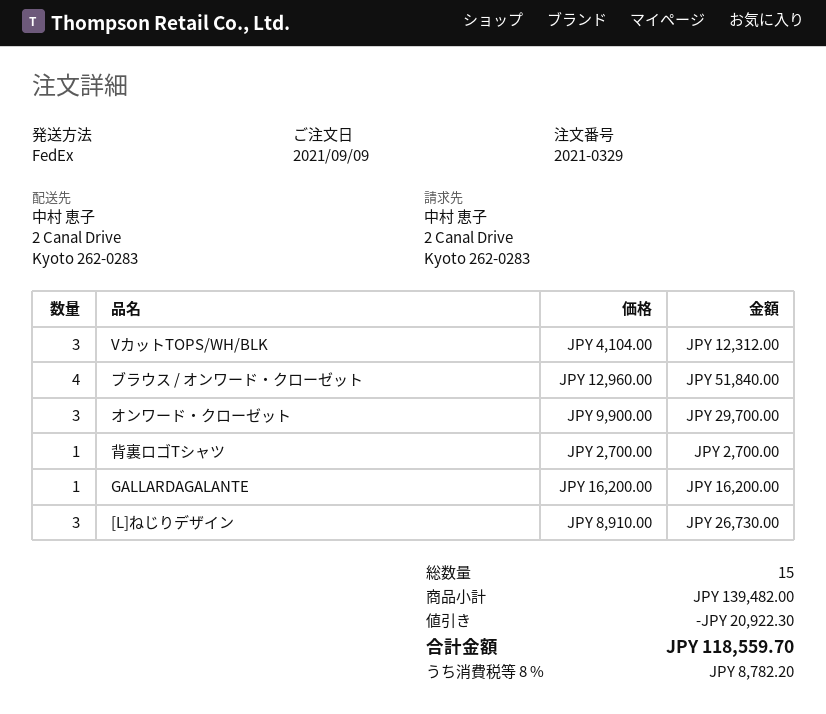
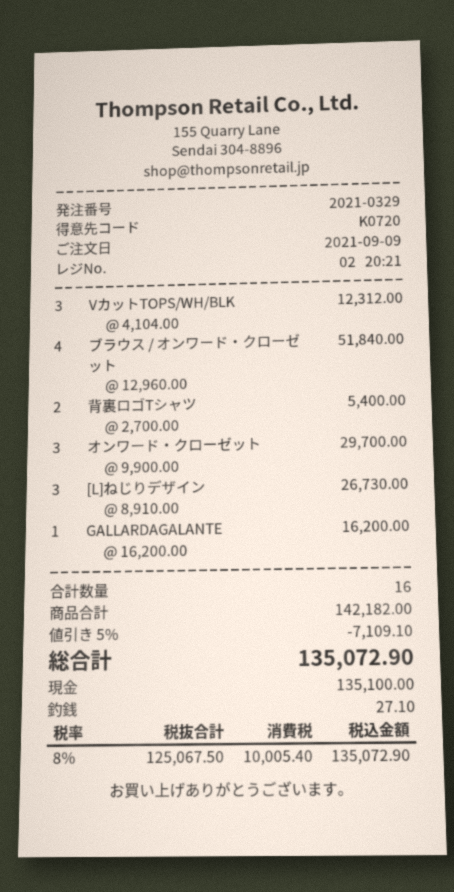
背裏ロゴTシャツ: 1 x 2700.00 = 2700.00 -> 2 x 2700.00 = 5400.00
total quantity: 15 -> 16
subtotal: 139482.00 -> 142182.00
discount: 20922.30 -> 7109.10
tax: 8% = 8782.20 -> 8% = 10005.40
total: 118559.70 -> 135072.90

